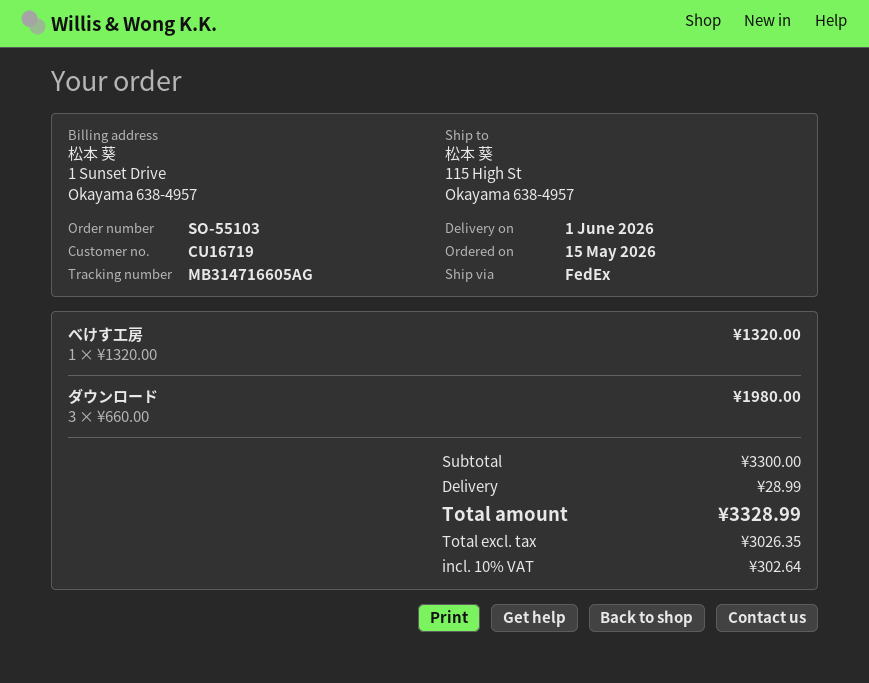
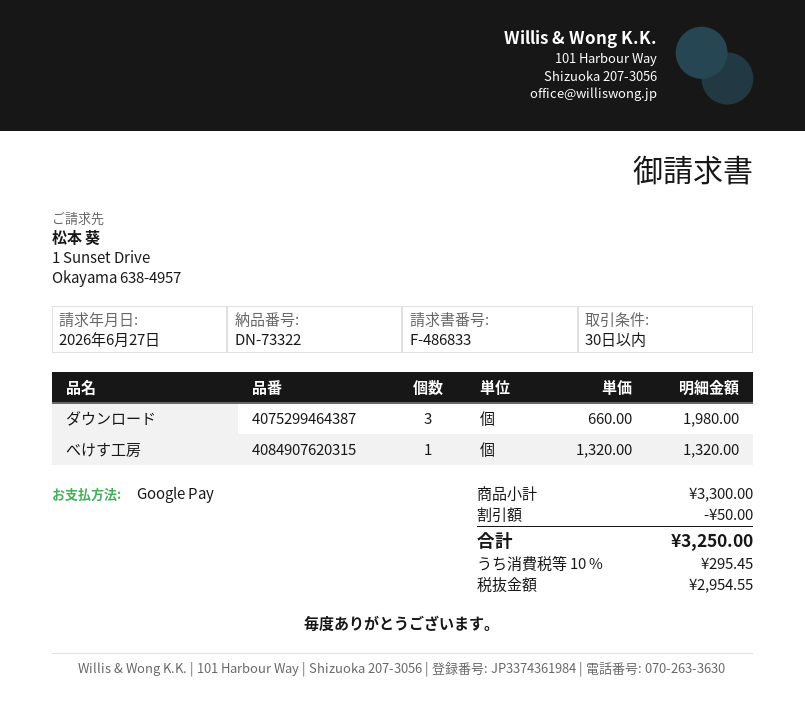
discount: none -> 50.00
shipping: 28.99 -> none
net: 3026.35 -> 2954.55
tax: 10% = 302.64 -> 10% = 295.45
total: 3328.99 -> 3250.00

